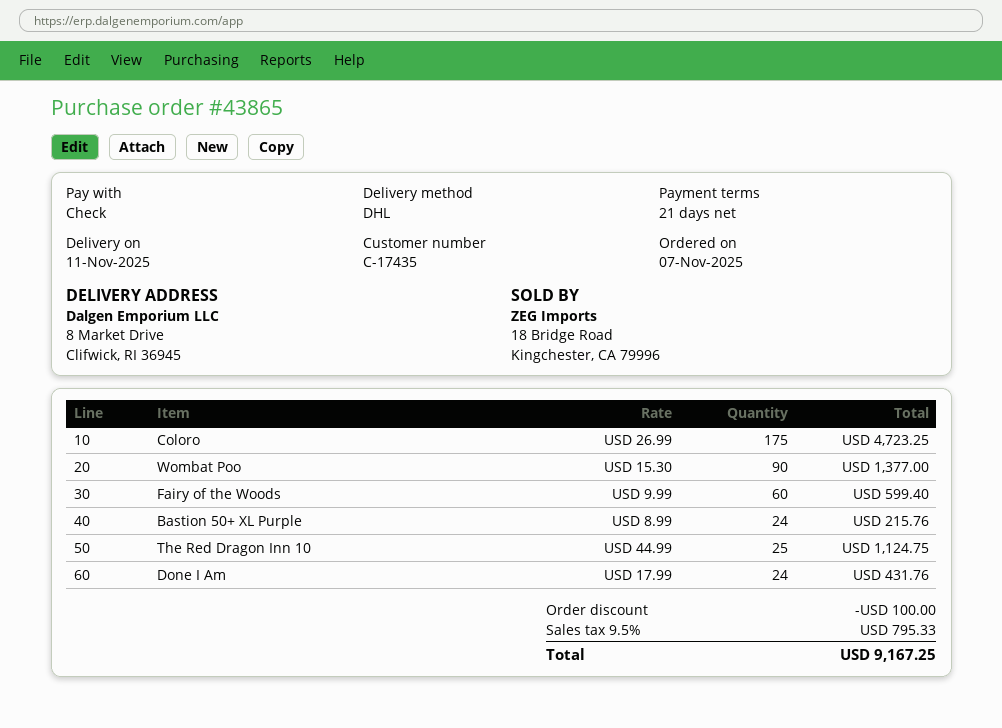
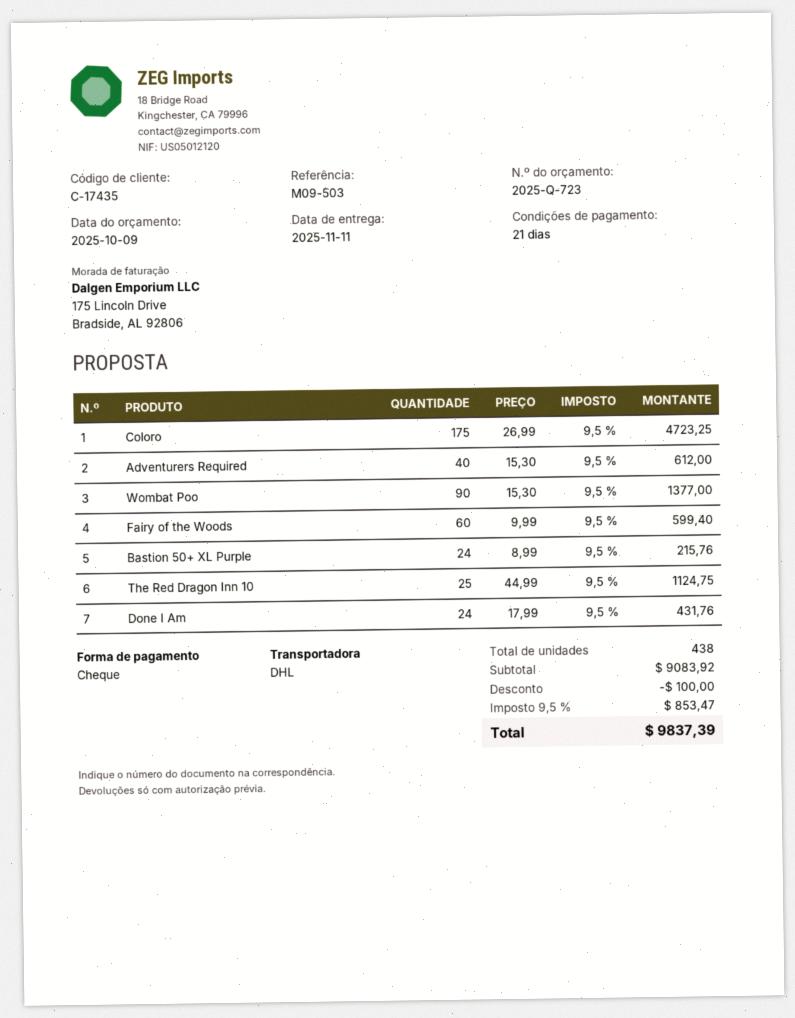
Adventurers Required: none -> 40 x 15.30 = 612.00
tax: 9.5% = 795.33 -> 9.5% = 853.47
total: 9167.25 -> 9837.39

